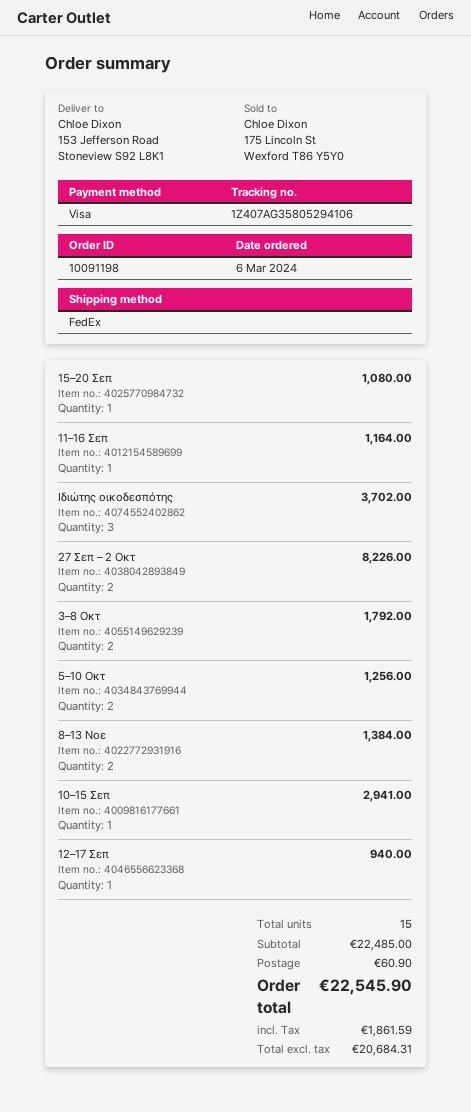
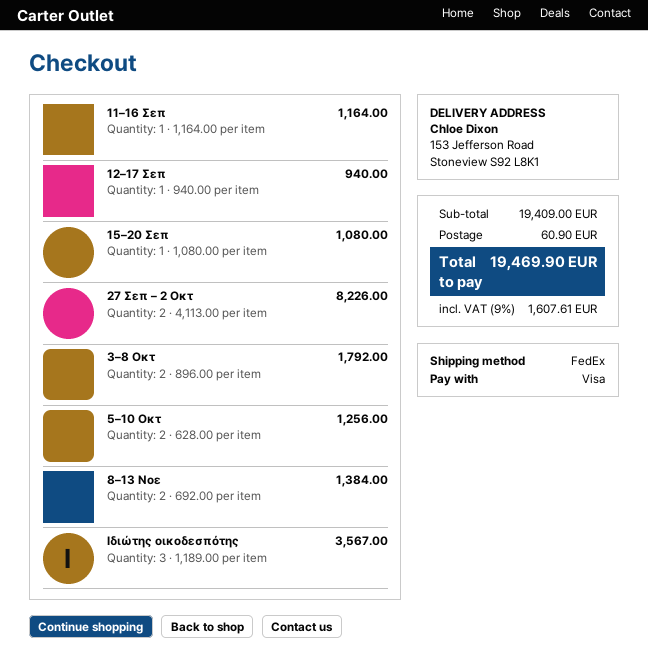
Ιδιώτης οικοδεσπότης: 3 for 3702.00 -> 3 for 3567.00
10–15 Σεπ: 1 for 2941.00 -> none
subtotal: 22485.00 -> 19409.00
tax: 1861.59 -> 1607.61
total: 22545.90 -> 19469.90

